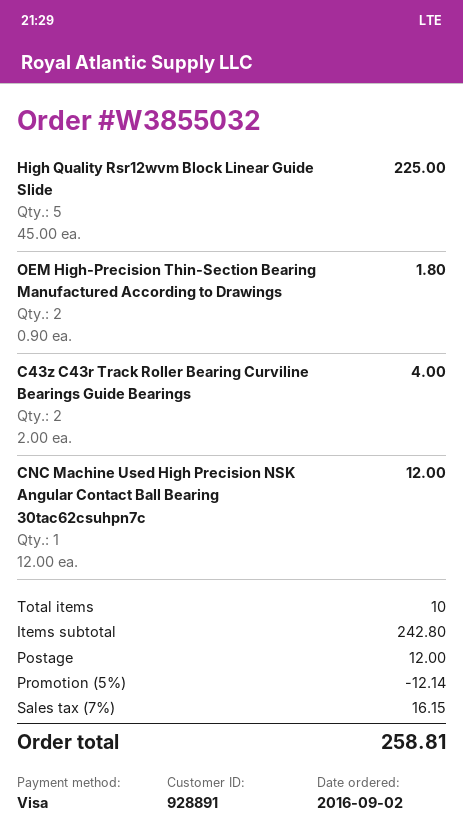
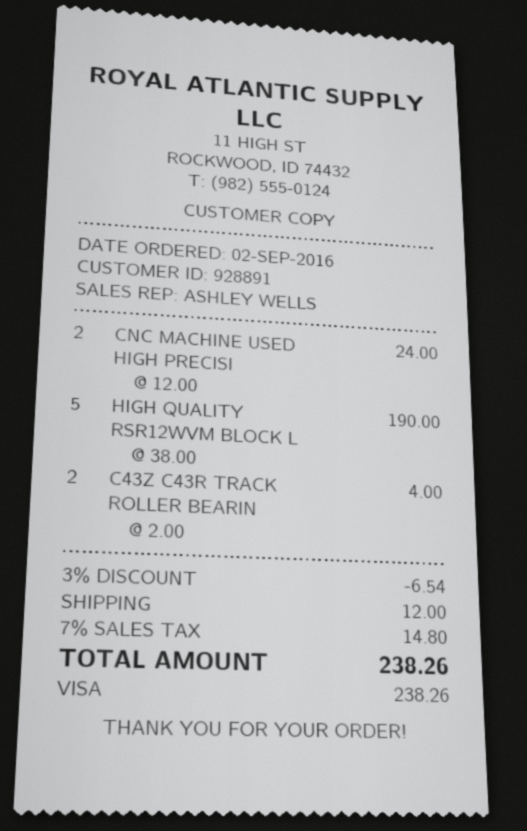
High Quality Rsr12wvm Block Linear Guide Slide: 5 x 45.00 = 225.00 -> 5 x 38.00 = 190.00
OEM High-Precision Thin-Section Bearing Manufactured According to Drawings: 2 x 0.90 = 1.80 -> none
CNC Machine Used High Precision NSK Angular Contact Ball Bearing 30tac62csuhpn7c: 1 x 12.00 = 12.00 -> 2 x 12.00 = 24.00
discount: 5% = 12.14 -> 3% = 6.54
tax: 7% = 16.15 -> 7% = 14.80
total: 258.81 -> 238.26

